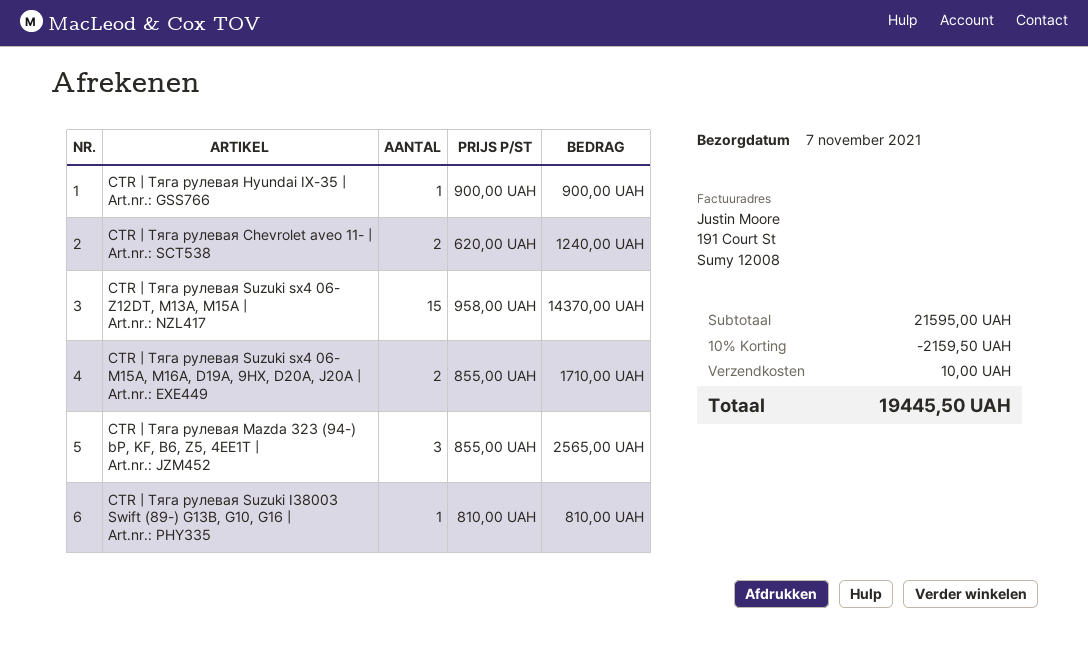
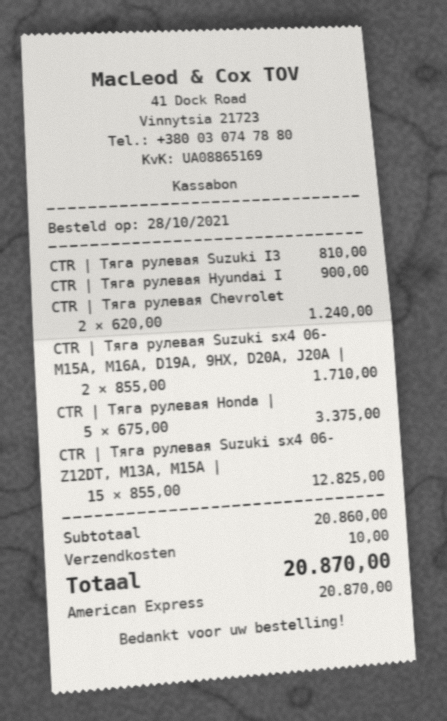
CTR | Тяга рулевая Suzuki sx4 06- Z12DT, M13A, M15A |: 15 x 958.00 = 14370.00 -> 15 x 855.00 = 12825.00
CTR | Тяга рулевая Mazda 323 (94-) bP, KF, B6, Z5, 4EE1T |: 3 x 855.00 = 2565.00 -> none
CTR | Тяга рулевая Honda |: none -> 5 x 675.00 = 3375.00
subtotal: 21595.00 -> 20860.00
discount: 10% = 2159.50 -> none
total: 19445.50 -> 20870.00

